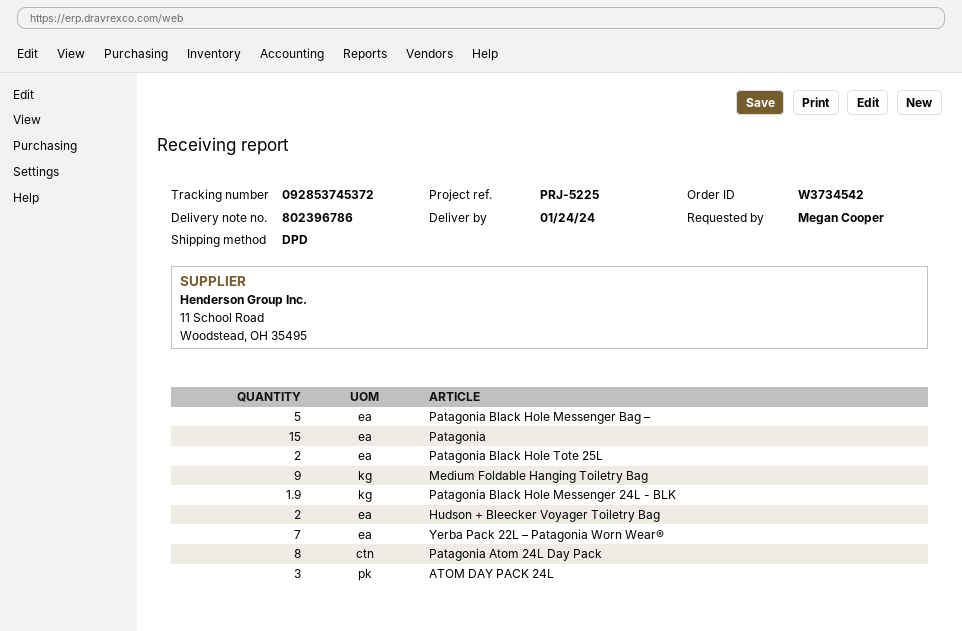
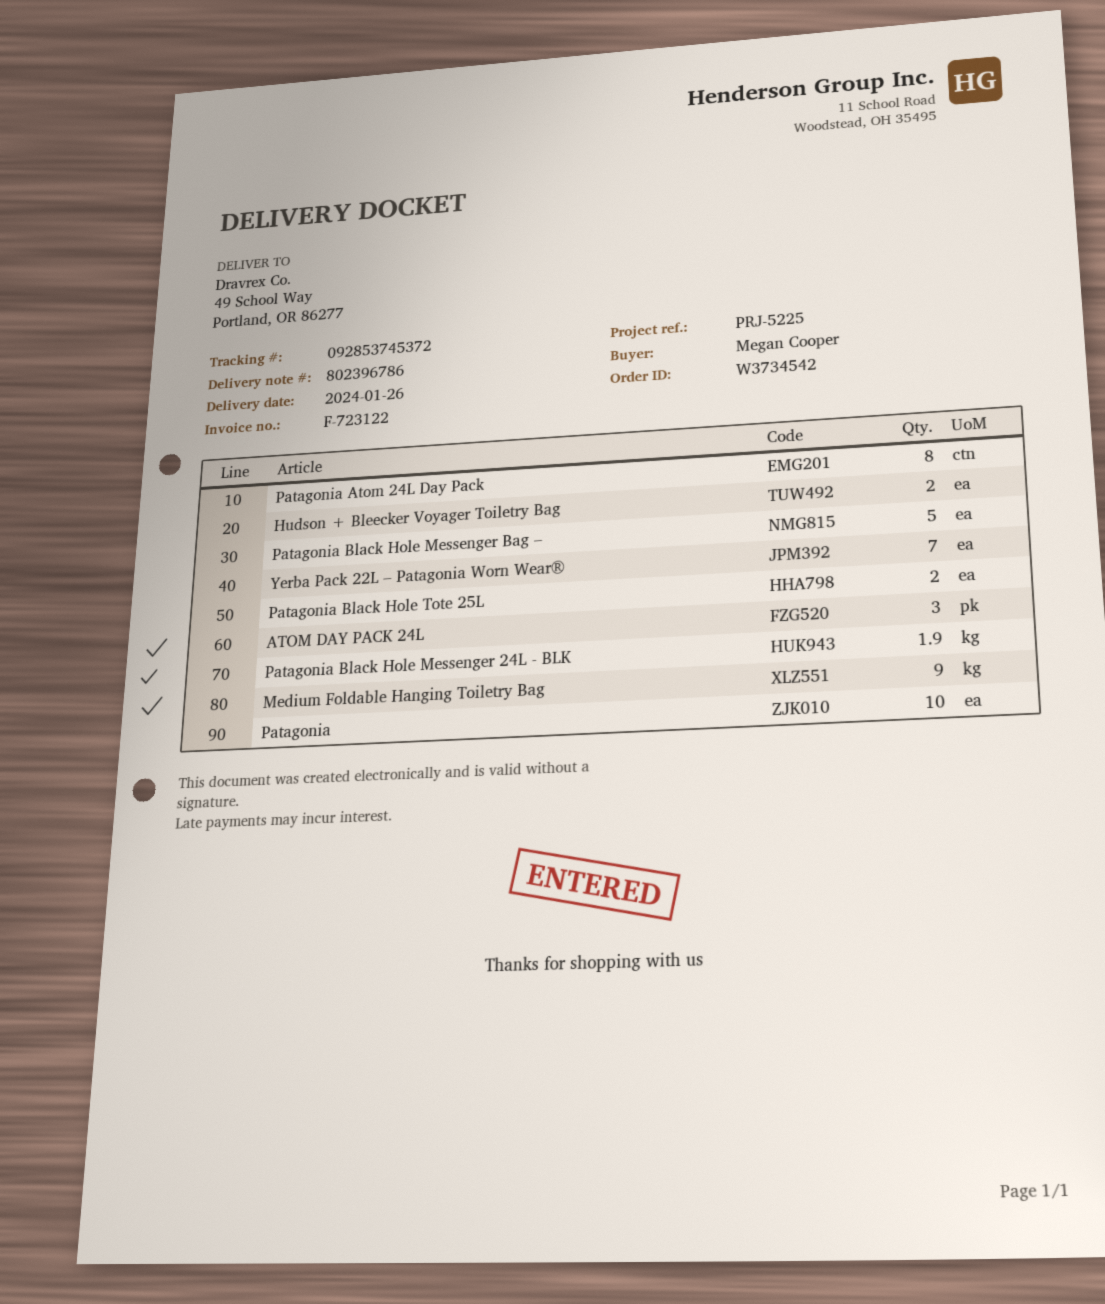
delivery date: 2024-01-24 -> 2024-01-26
Patagonia: 15 -> 10

